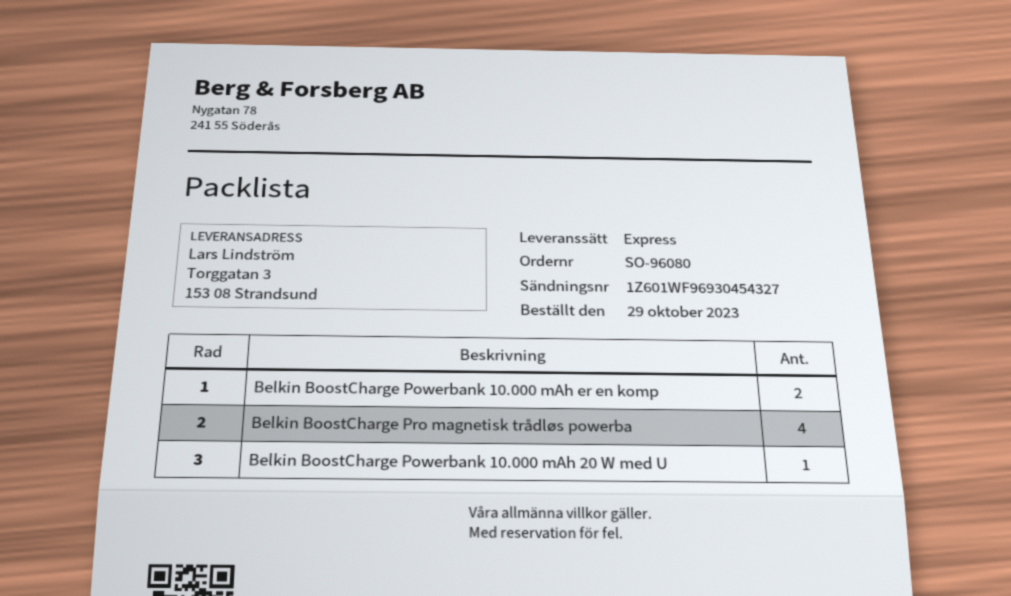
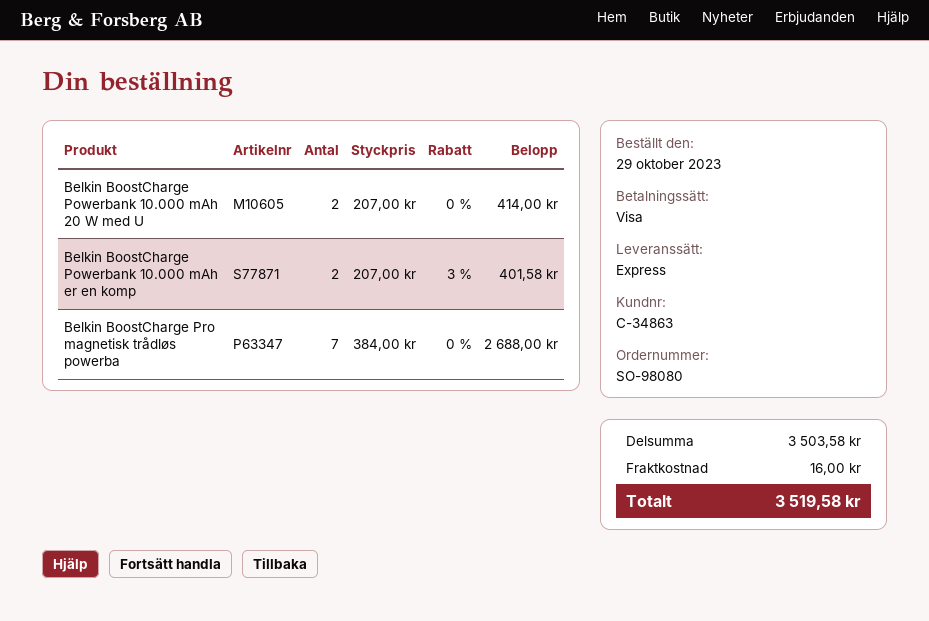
order number: SO-96080 -> SO-98080
Belkin BoostCharge Pro magnetisk trådløs powerba: 4 -> 7
Belkin BoostCharge Powerbank 10.000 mAh 20 W med U: 1 -> 2

